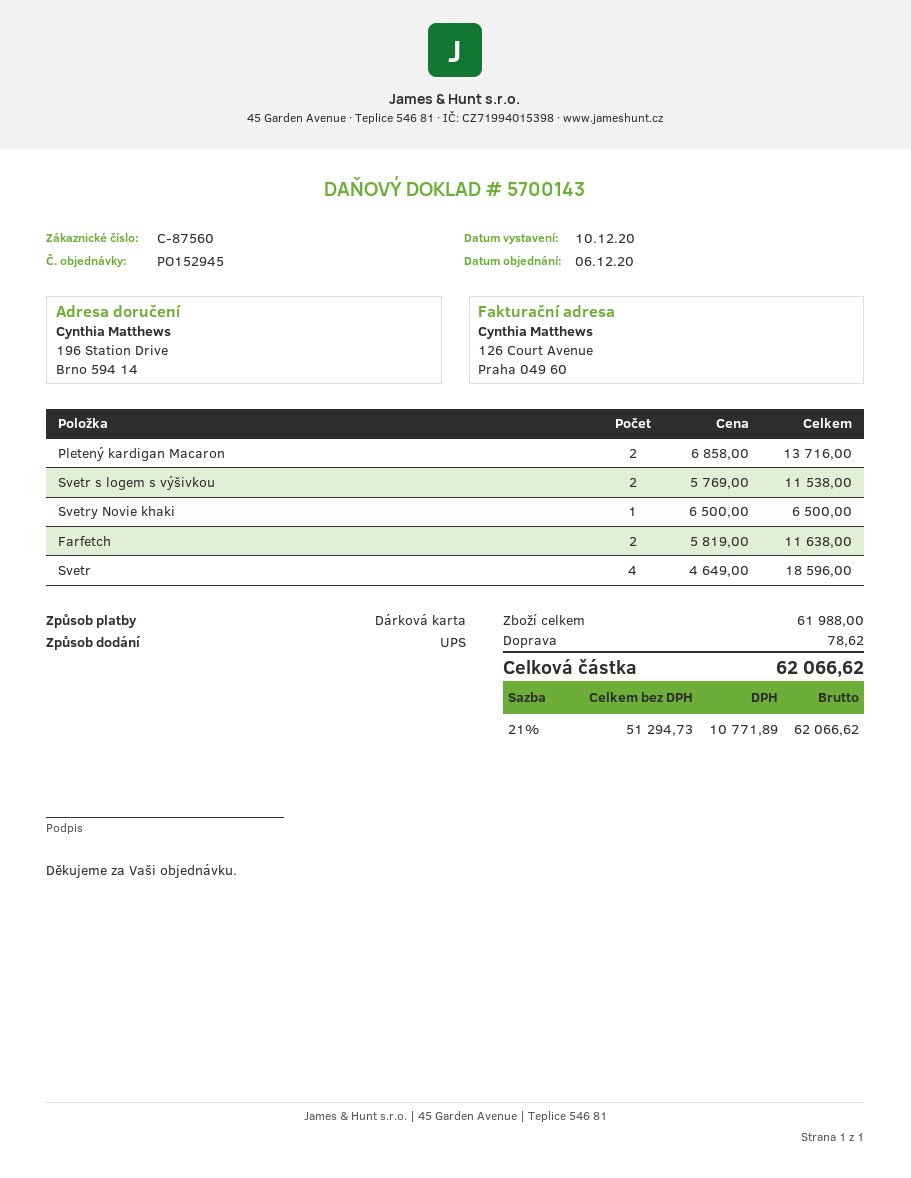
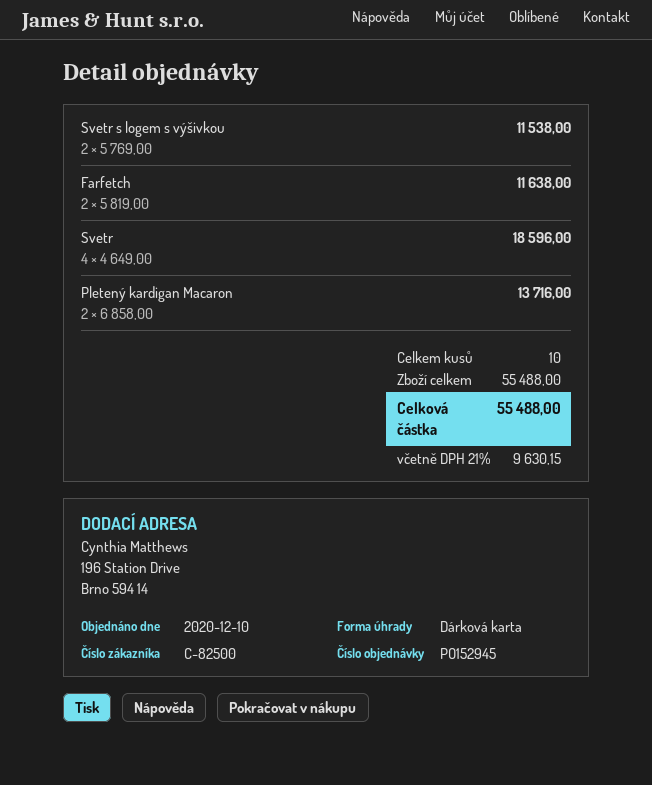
order date: 2020-12-06 -> 2020-12-10
customer number: C-87560 -> C-82500
Svetry Novie khaki: 1 x 6500.00 = 6500.00 -> none
subtotal: 61988.00 -> 55488.00
shipping: 78.62 -> none
tax: 21% = 10771.89 -> 21% = 9630.15
total: 62066.62 -> 55488.00

